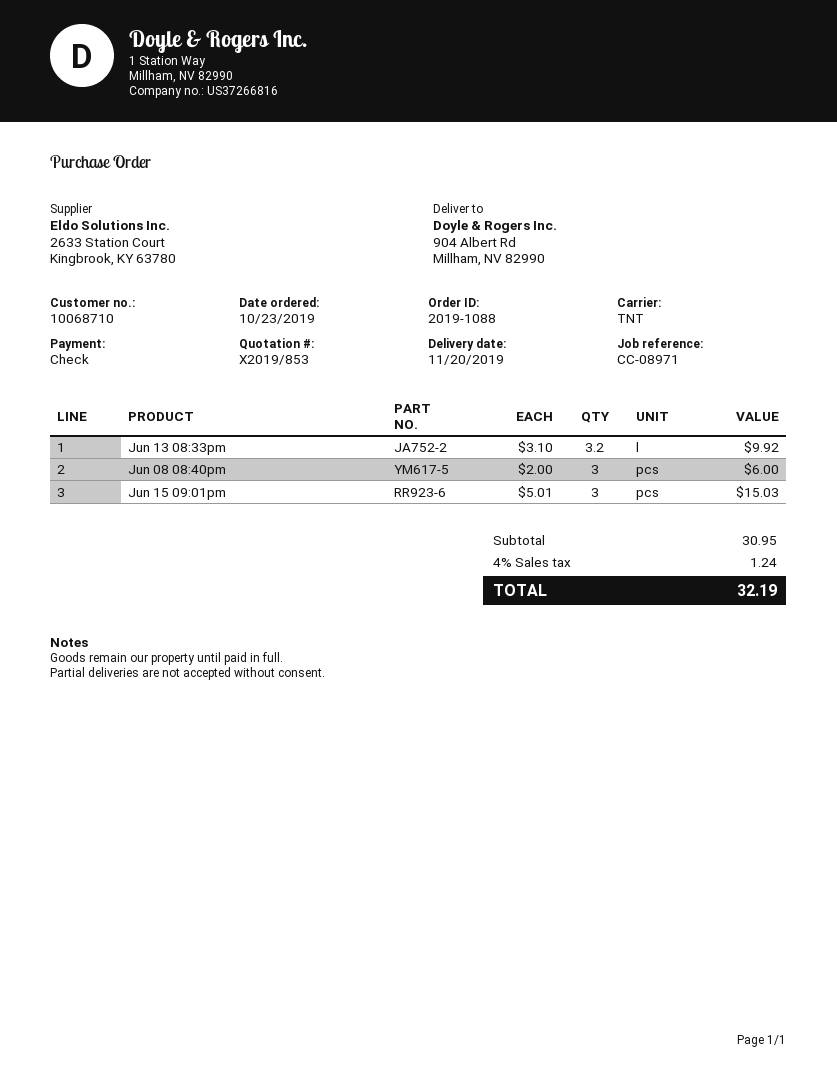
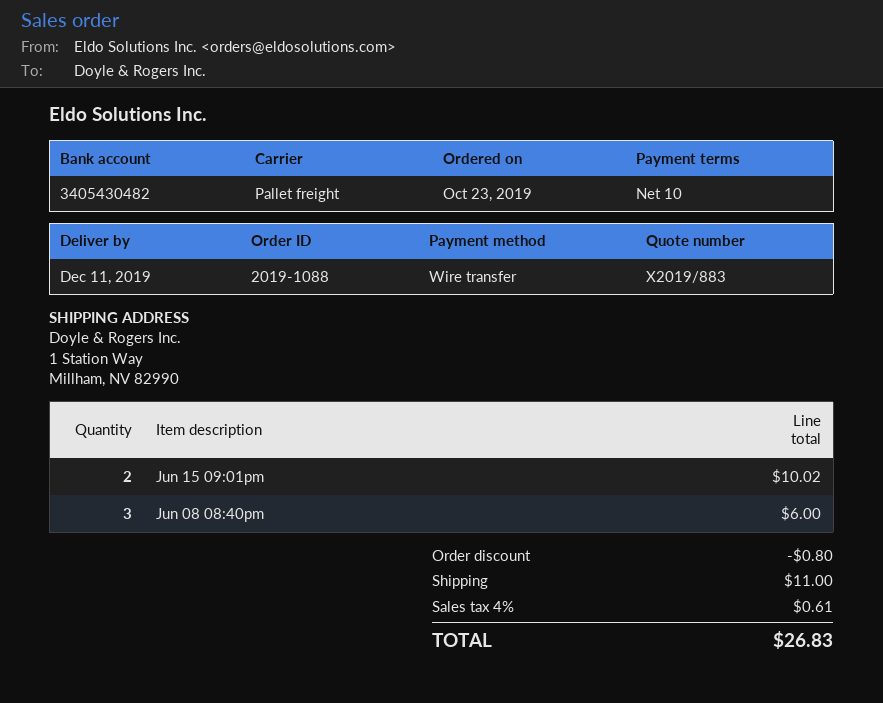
quote number: X2019/853 -> X2019/883
delivery date: 2019-11-20 -> 2019-12-11
payment method: cheque -> bank transfer
shipping method: TNT -> pallet freight
ship to: 904 Albert Rd, Millham, NV 82990 -> 1 Station Way, Millham, NV 82990
Jun 13 08:33pm: 3.2 for 9.92 -> none
Jun 15 09:01pm: 3 for 15.03 -> 2 for 10.02
discount: none -> 0.80
shipping: none -> 11.00
tax: 4% = 1.24 -> 4% = 0.61
total: 32.19 -> 26.83

